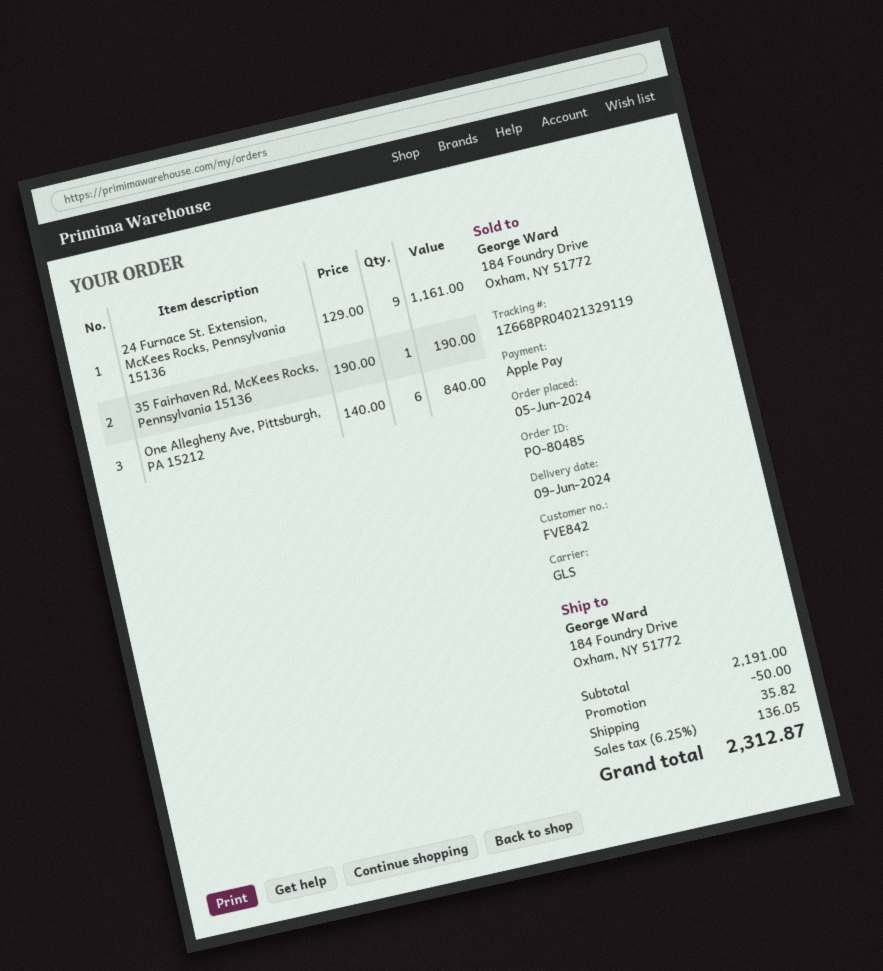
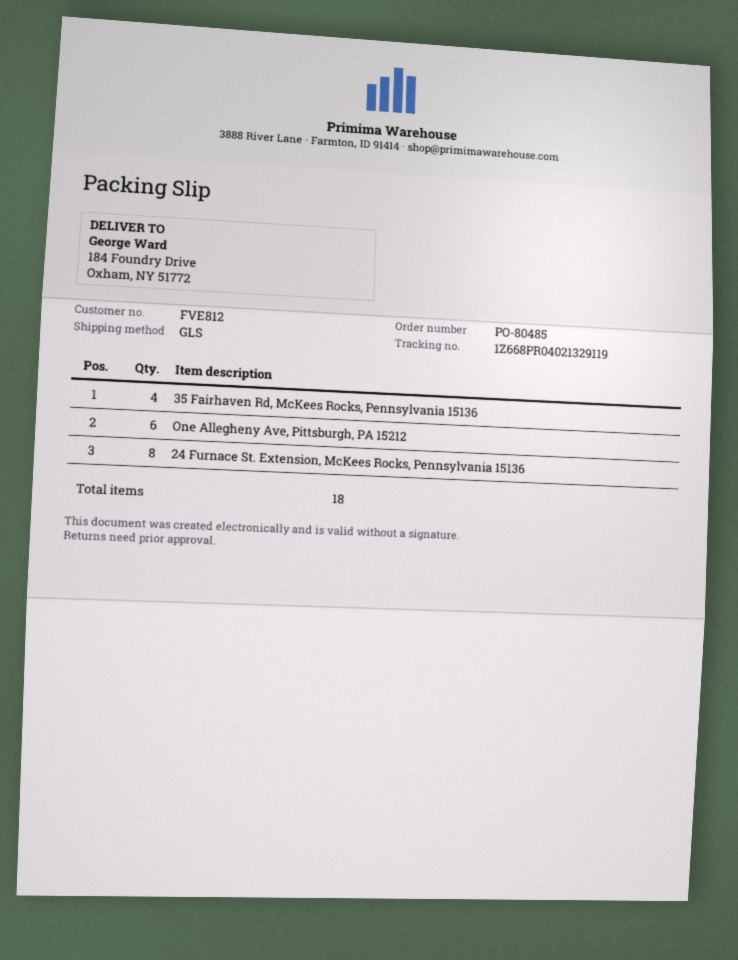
customer number: FVE842 -> FVE812
24 Furnace St. Extension, McKees Rocks, Pennsylvania 15136: 9 -> 8
35 Fairhaven Rd, McKees Rocks, Pennsylvania 15136: 1 -> 4

